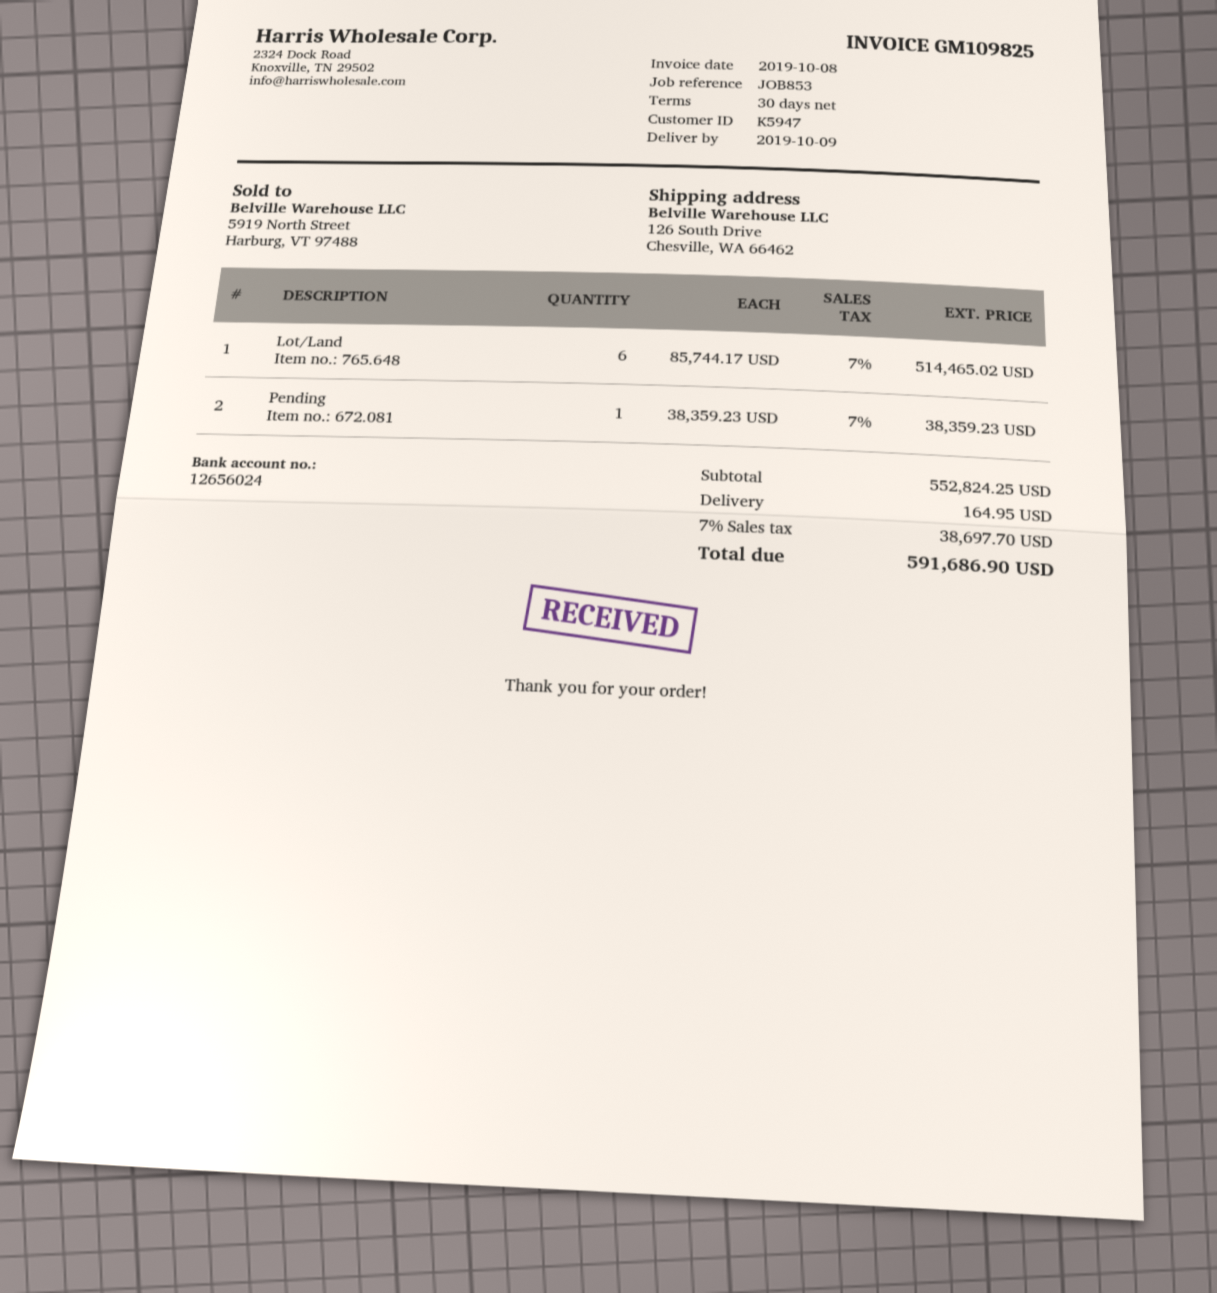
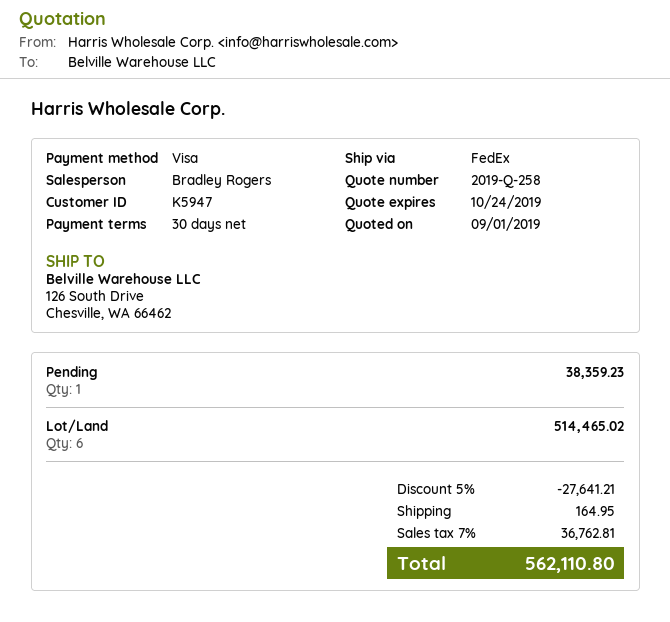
discount: none -> 5% = 27641.21
tax: 7% = 38697.70 -> 7% = 36762.81
total: 591686.90 -> 562110.80

